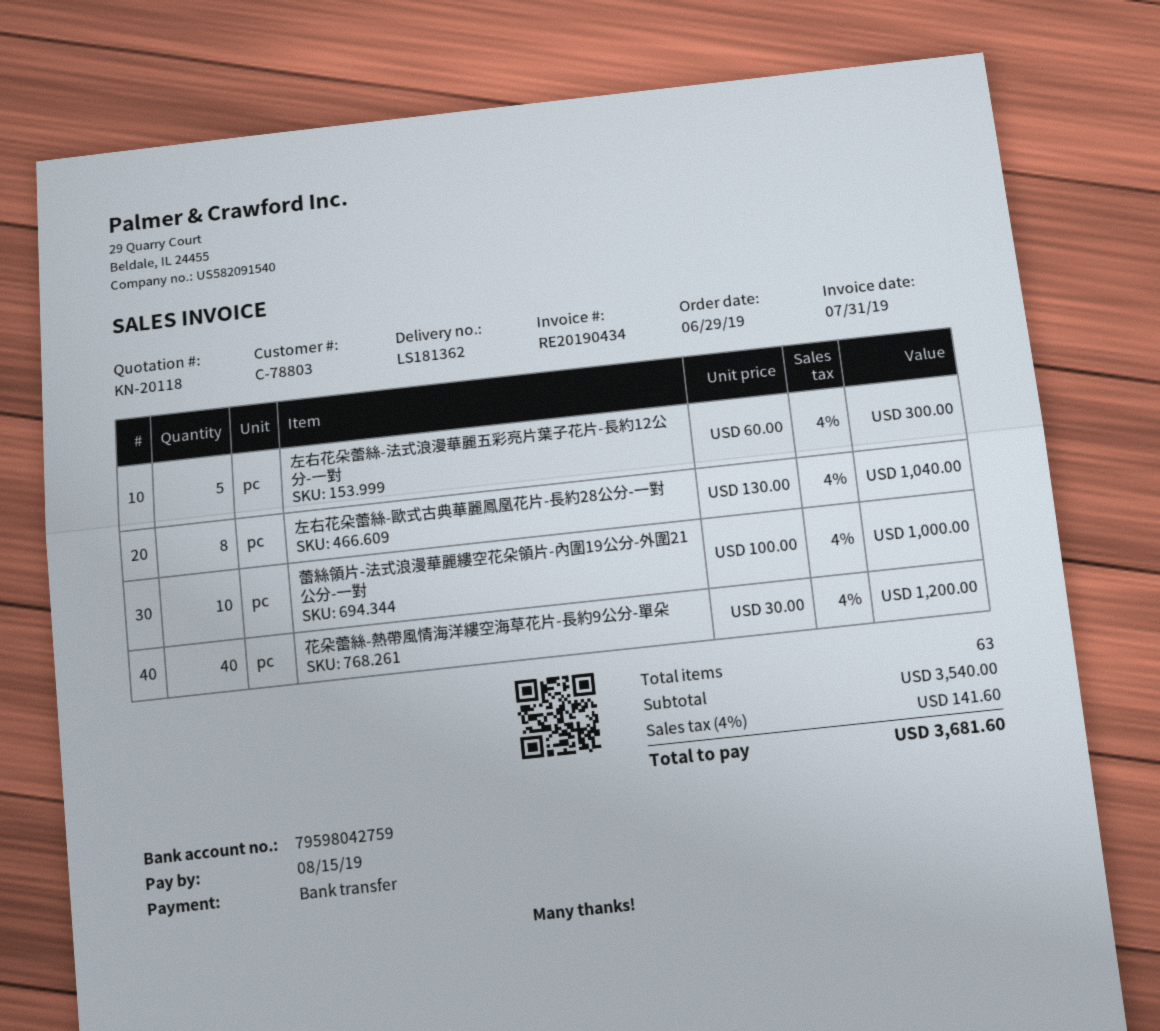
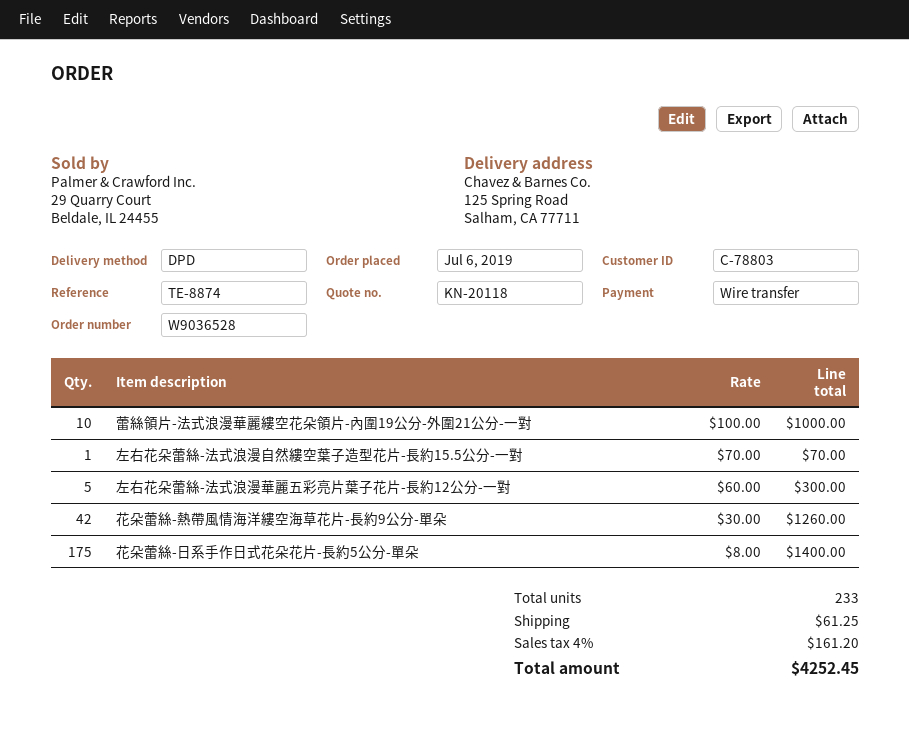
order date: 2019-06-29 -> 2019-07-06
左右花朵蕾絲-歐式古典華麗鳳凰花片-長約28公分-一對: 8 x 130.00 = 1040.00 -> none
花朵蕾絲-熱帶風情海洋縷空海草花片-長約9公分-單朵: 40 x 30.00 = 1200.00 -> 42 x 30.00 = 1260.00
左右花朵蕾絲-法式浪漫自然縷空葉子造型花片-長約15.5公分-一對: none -> 1 x 70.00 = 70.00
花朵蕾絲-日系手作日式花朵花片-長約5公分-單朵: none -> 175 x 8.00 = 1400.00
total quantity: 63 -> 233
shipping: none -> 61.25
tax: 4% = 141.60 -> 4% = 161.20
total: 3681.60 -> 4252.45

